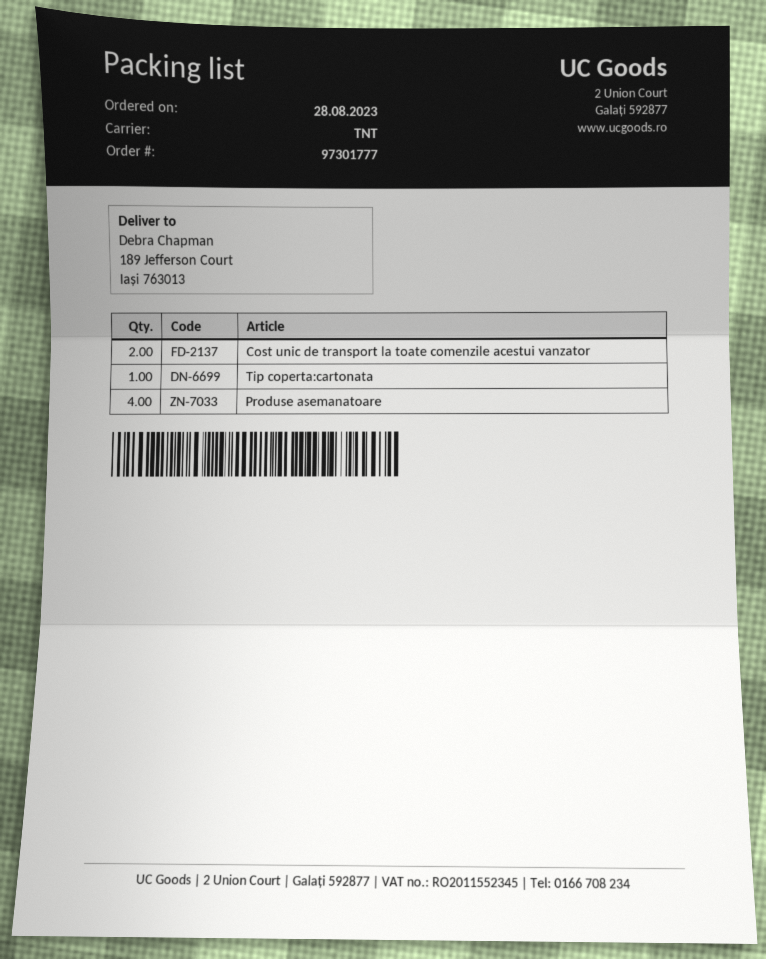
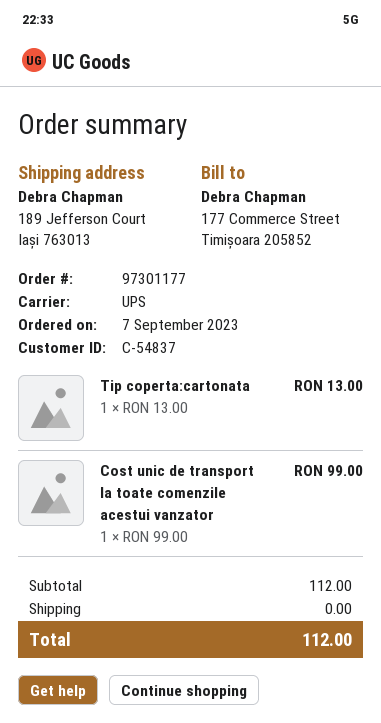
order number: 97301777 -> 97301177
order date: 2023-08-28 -> 2023-09-07
shipping method: TNT -> UPS
Cost unic de transport la toate comenzile acestui vanzator: 2 -> 1
Produse asemanatoare: 4 -> none

